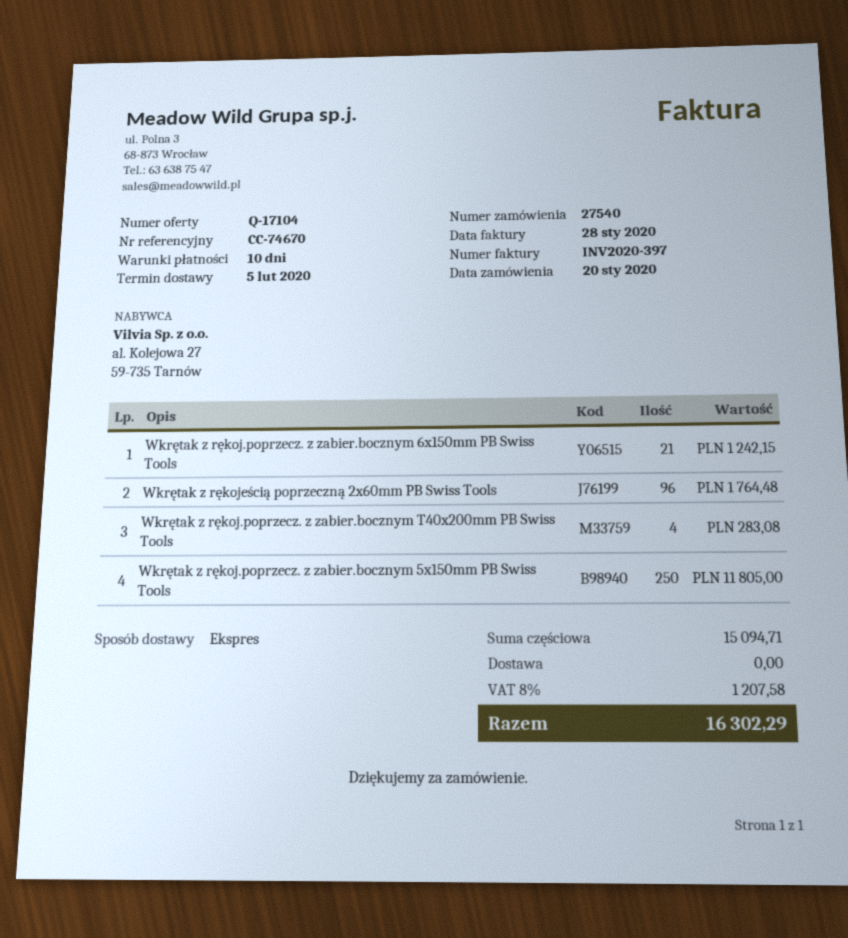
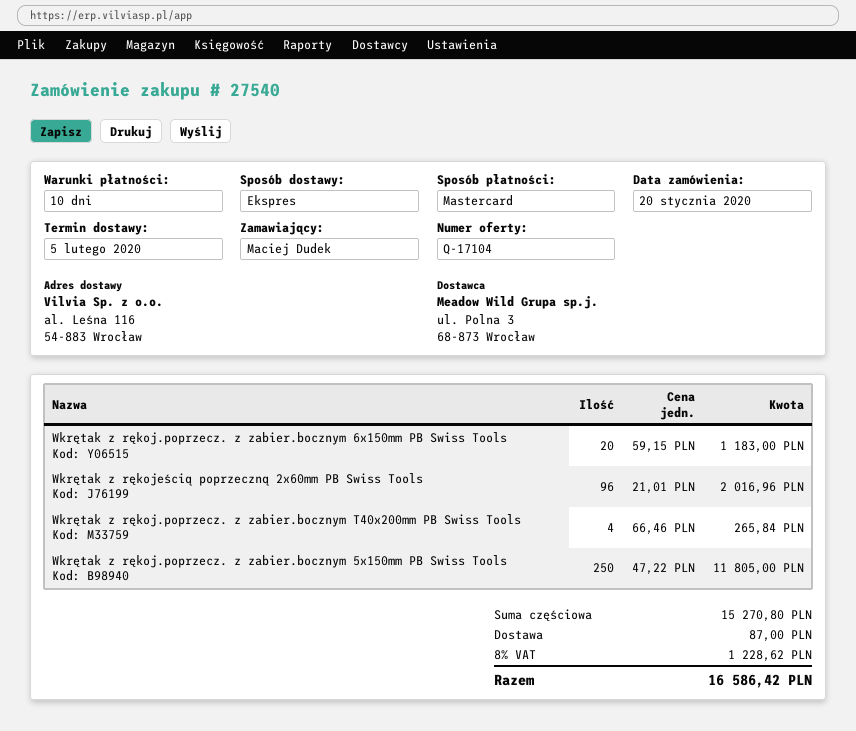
Wkrętak z rękoj.poprzecz. z zabier.bocznym 6x150mm PB Swiss Tools: 21 for 1242.15 -> 20 for 1183.00
Wkrętak z rękojeścią poprzeczną 2x60mm PB Swiss Tools: 96 for 1764.48 -> 96 for 2016.96
Wkrętak z rękoj.poprzecz. z zabier.bocznym T40x200mm PB Swiss Tools: 4 for 283.08 -> 4 for 265.84
subtotal: 15094.71 -> 15270.80
shipping: 0.00 -> 87.00
tax: 8% = 1207.58 -> 8% = 1228.62
total: 16302.29 -> 16586.42

